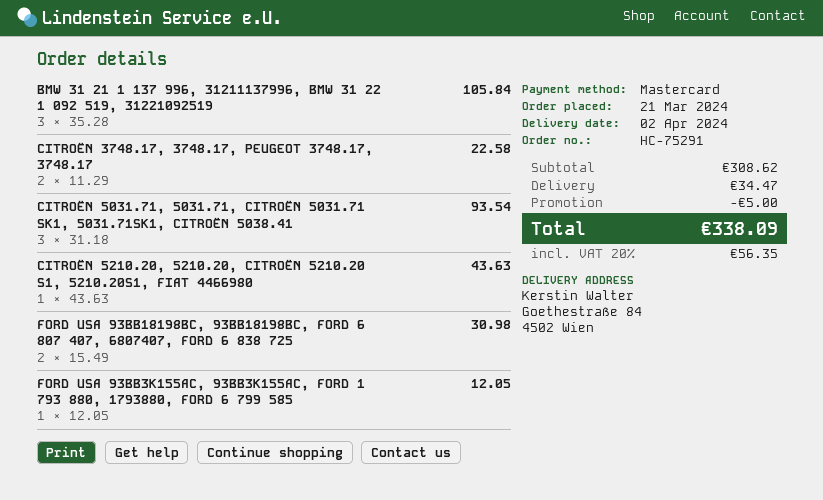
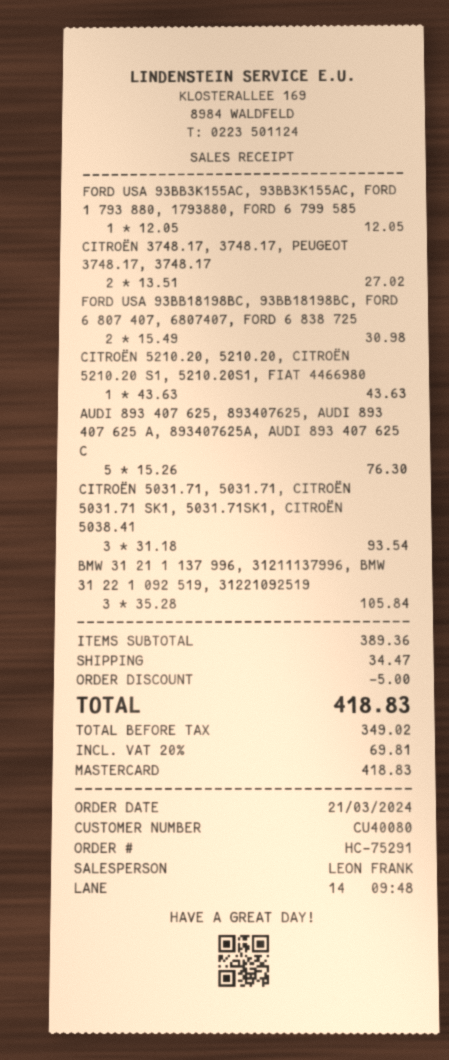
CITROËN 3748.17, 3748.17, PEUGEOT 3748.17, 3748.17: 2 x 11.29 = 22.58 -> 2 x 13.51 = 27.02
AUDI 893 407 625, 893407625, AUDI 893 407 625 A, 893407625A, AUDI 893 407 625 C: none -> 5 x 15.26 = 76.30
subtotal: 308.62 -> 389.36
tax: 20% = 56.35 -> 20% = 69.81
total: 338.09 -> 418.83

